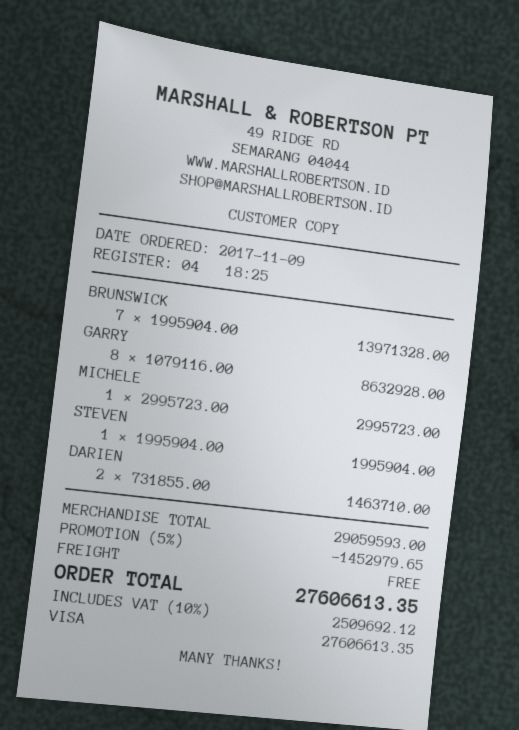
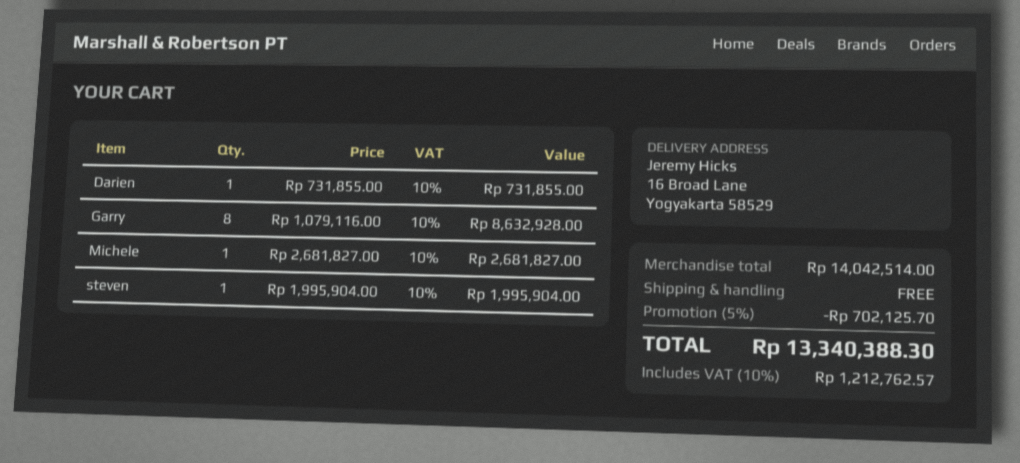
BRUNSWICK: 7 x 1995904.00 = 13971328.00 -> none
MICHELE: 1 x 2995723.00 = 2995723.00 -> 1 x 2681827.00 = 2681827.00
DARIEN: 2 x 731855.00 = 1463710.00 -> 1 x 731855.00 = 731855.00
subtotal: 29059593.00 -> 14042514.00
discount: 5% = 1452979.65 -> 5% = 702125.70
tax: 10% = 2509692.12 -> 10% = 1212762.57
total: 27606613.35 -> 13340388.30

